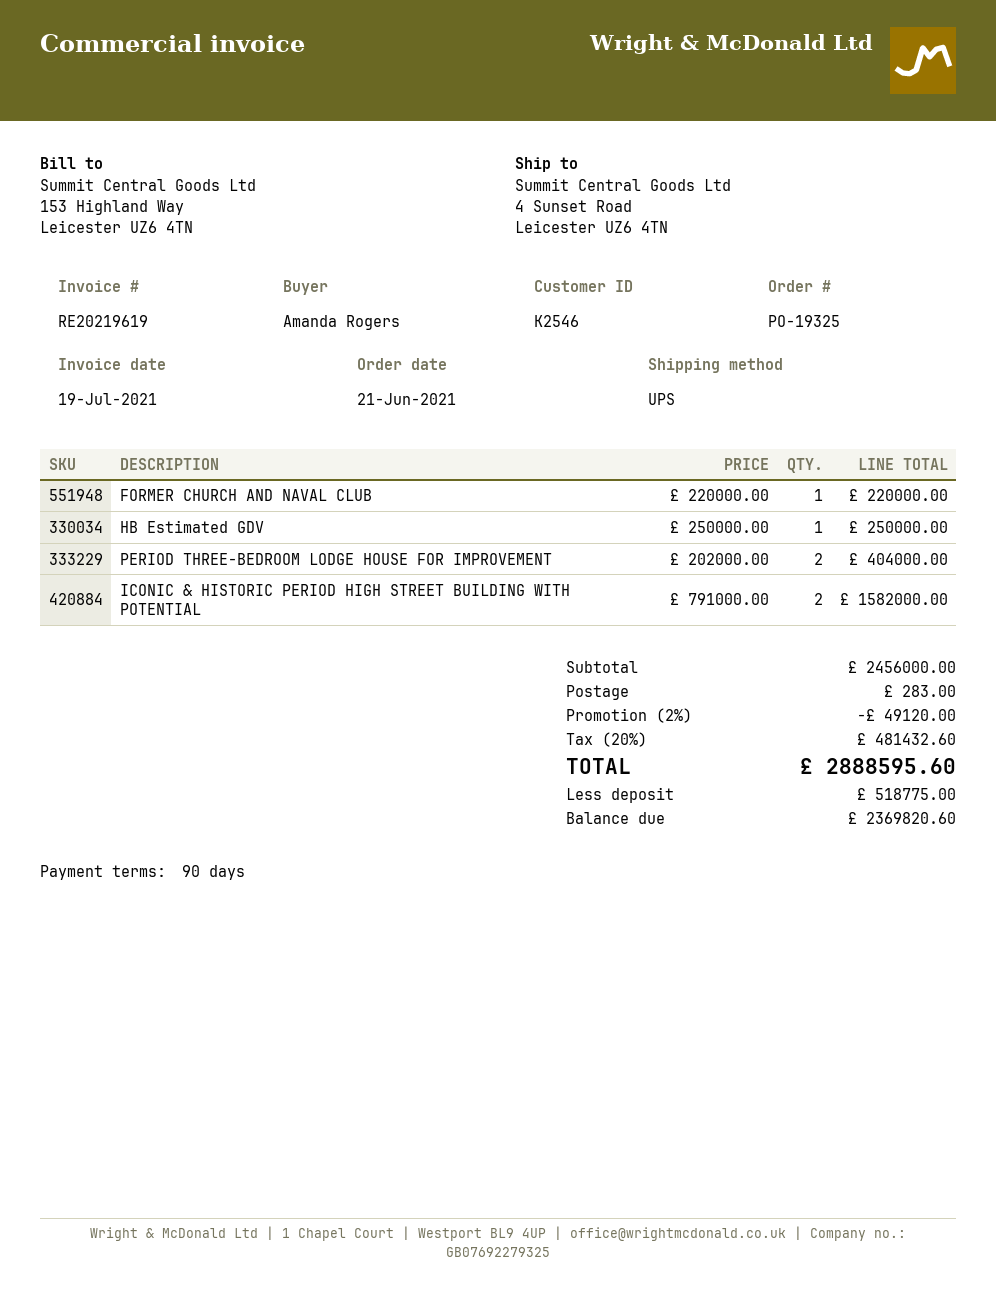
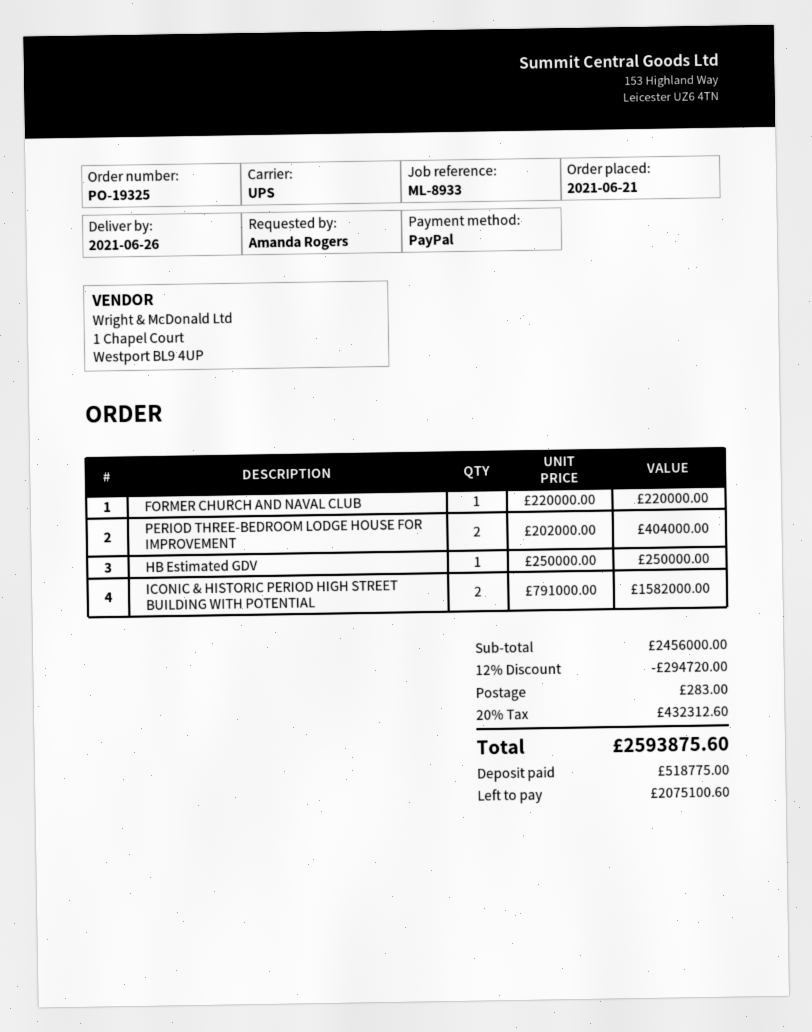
discount: 2% = 49120.00 -> 12% = 294720.00
tax: 20% = 481432.60 -> 20% = 432312.60
total: 2888595.60 -> 2593875.60
balance: 2369820.60 -> 2075100.60

